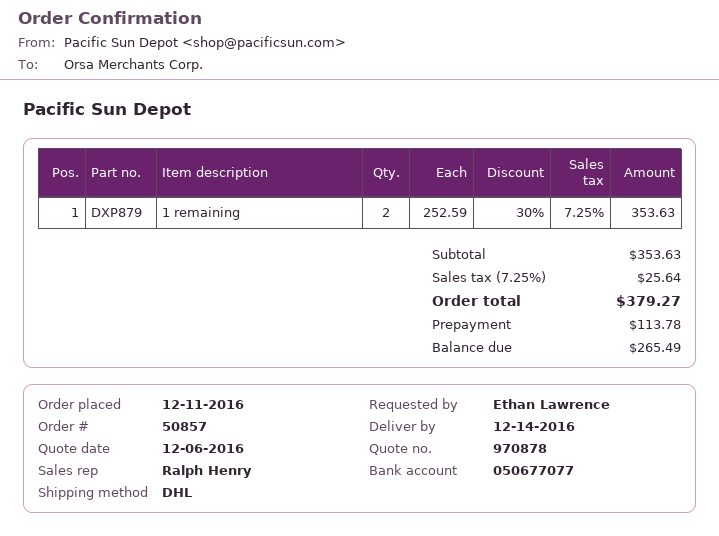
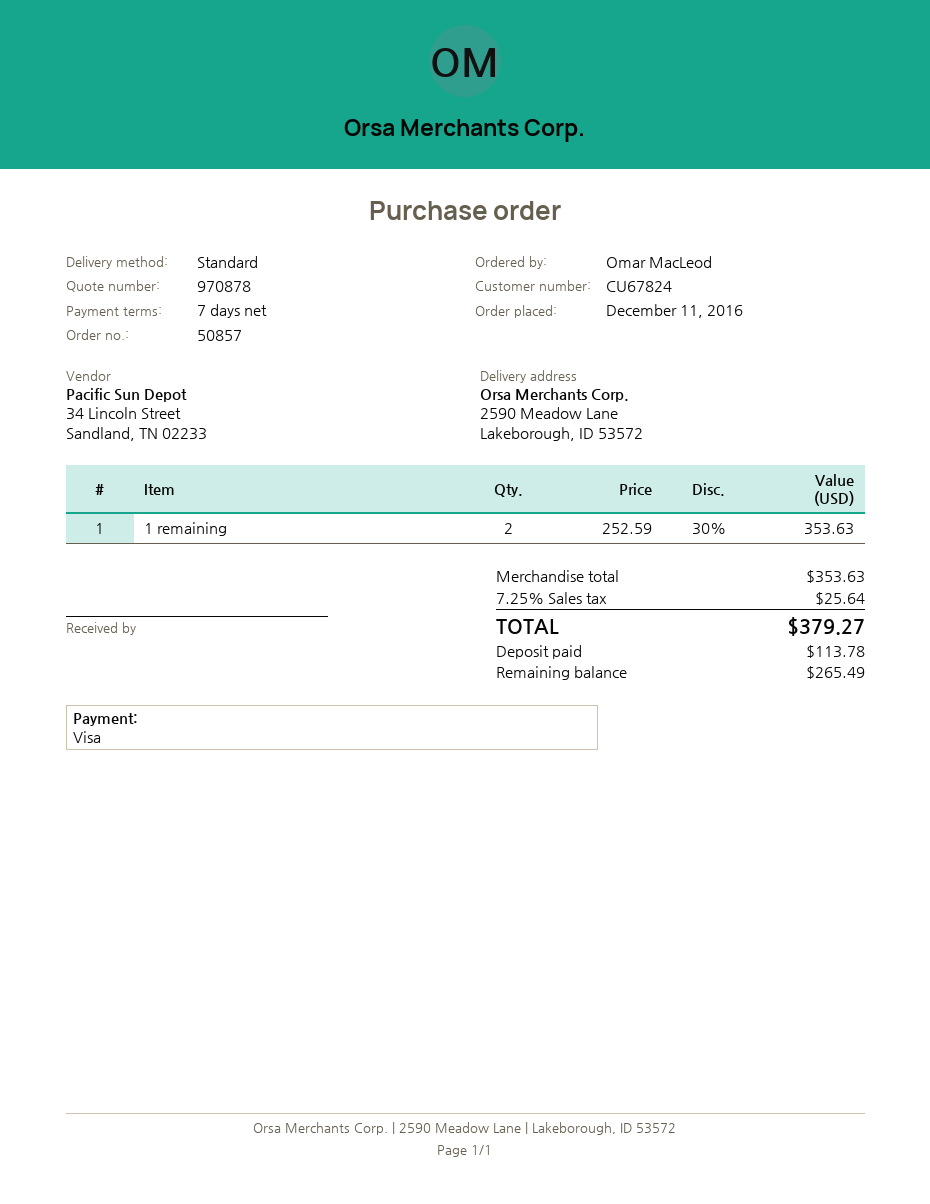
ordered by: Ethan Lawrence -> Omar MacLeod
shipping method: DHL -> standard

